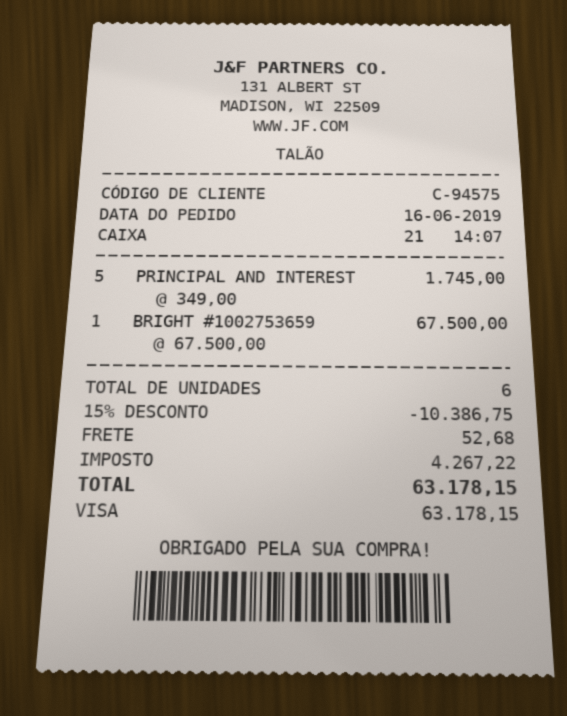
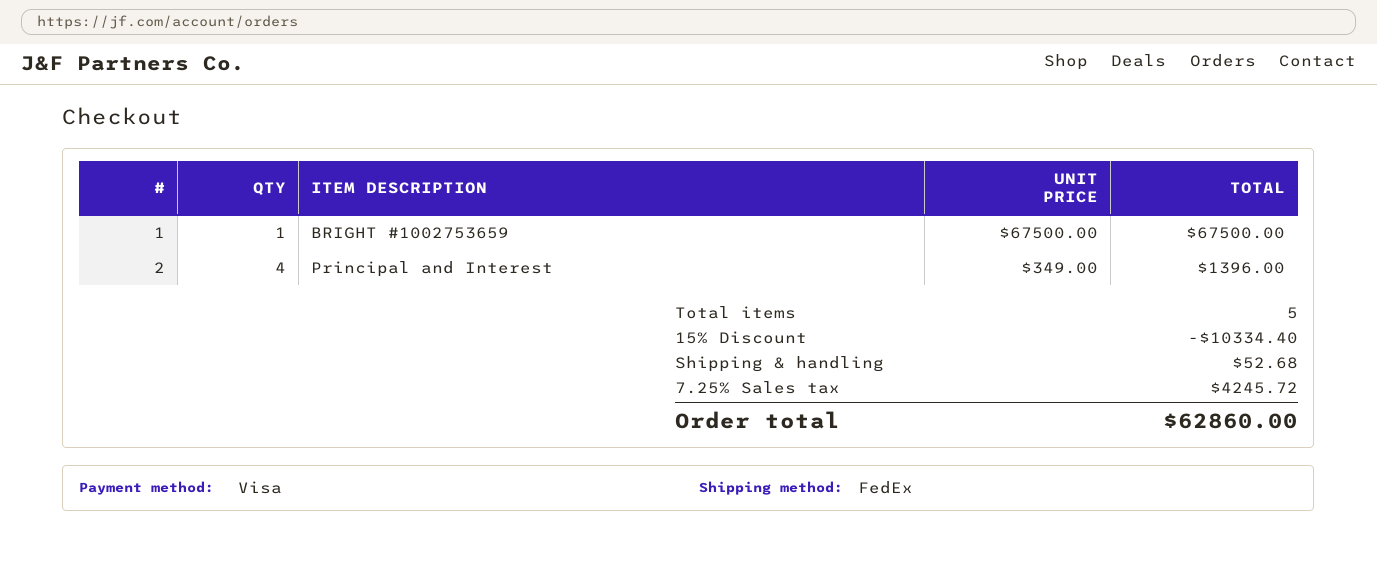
PRINCIPAL AND INTEREST: 5 x 349.00 = 1745.00 -> 4 x 349.00 = 1396.00
total quantity: 6 -> 5
discount: 15% = 10386.75 -> 15% = 10334.40
tax: 4267.22 -> 4245.72
total: 63178.15 -> 62860.00

